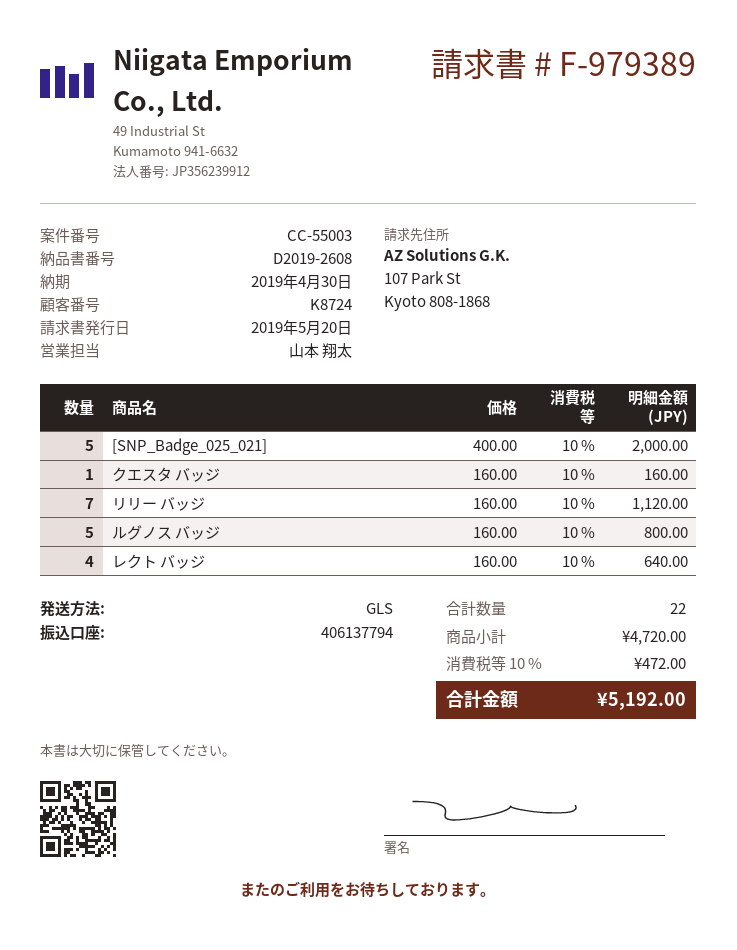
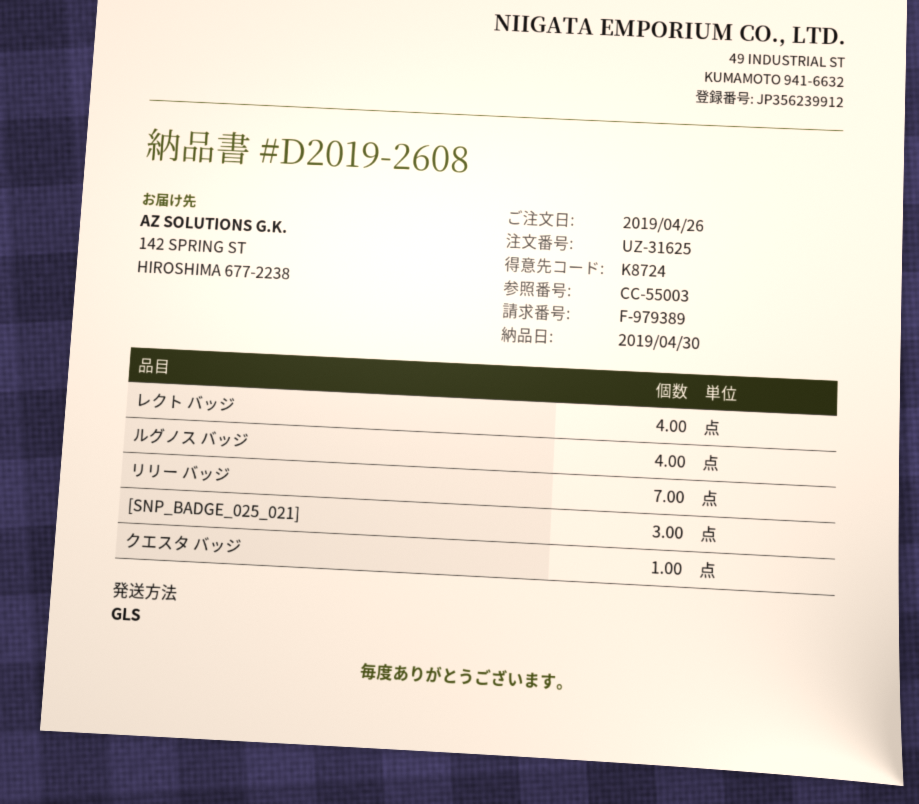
[SNP_Badge_025_021]: 5 -> 3
ルグノス バッジ: 5 -> 4

